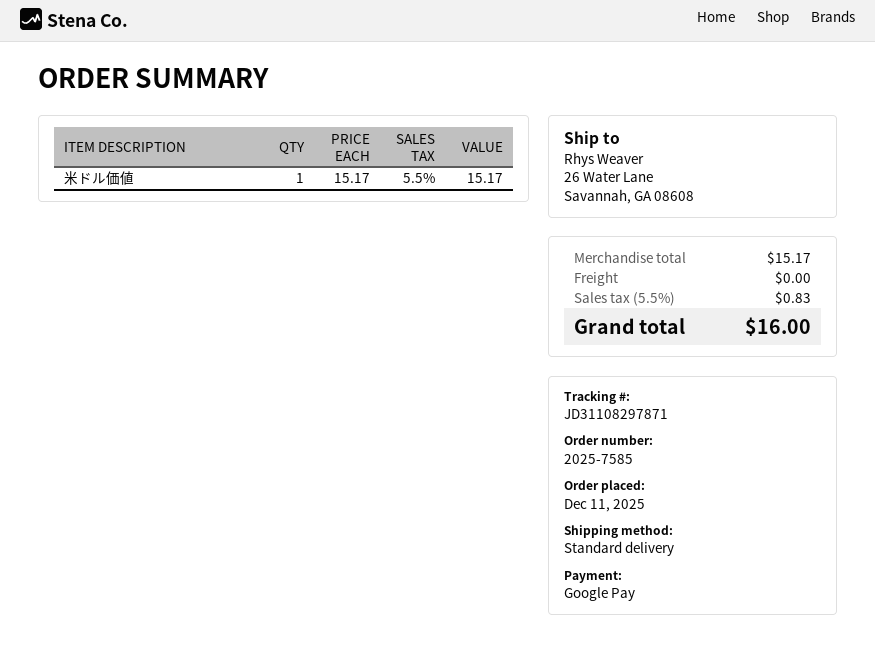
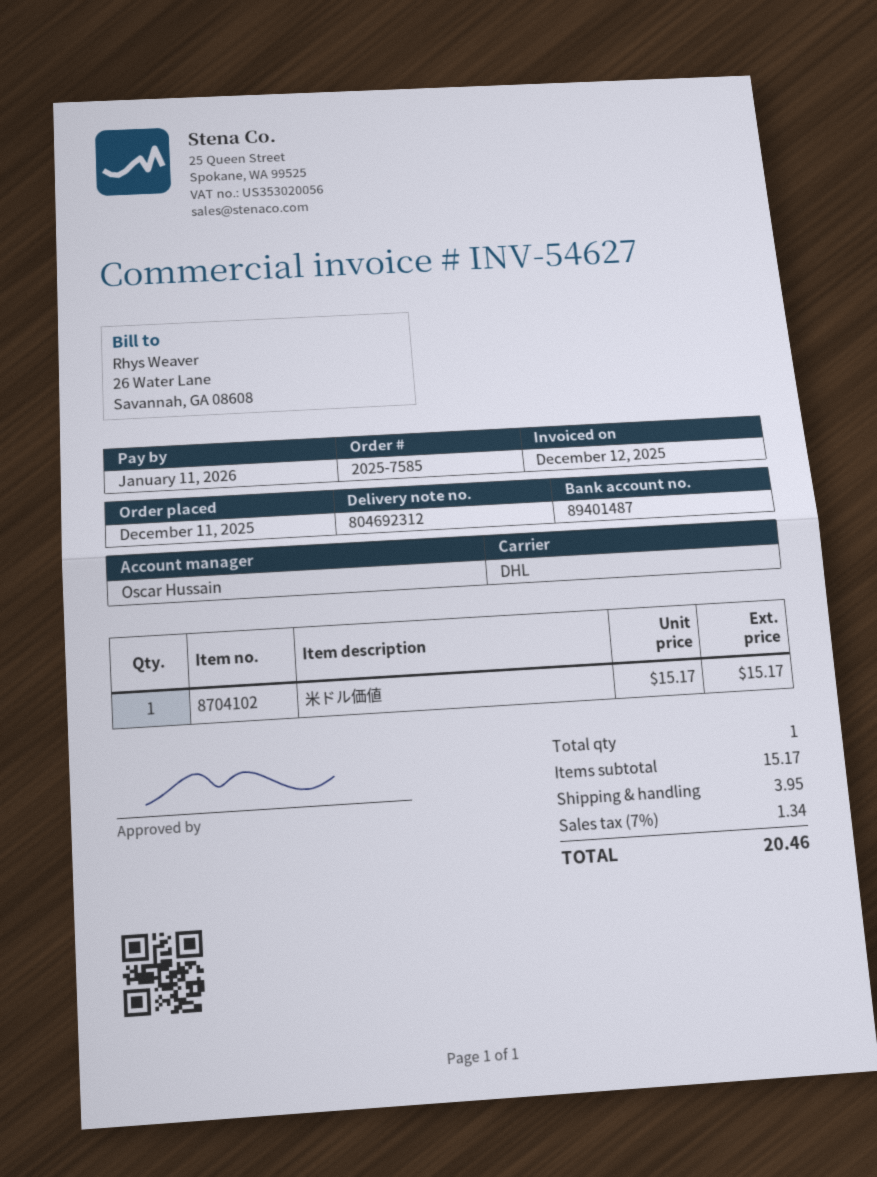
shipping method: standard -> DHL
shipping: 0.00 -> 3.95
tax: 5.5% = 0.83 -> 7% = 1.34
total: 16.00 -> 20.46

